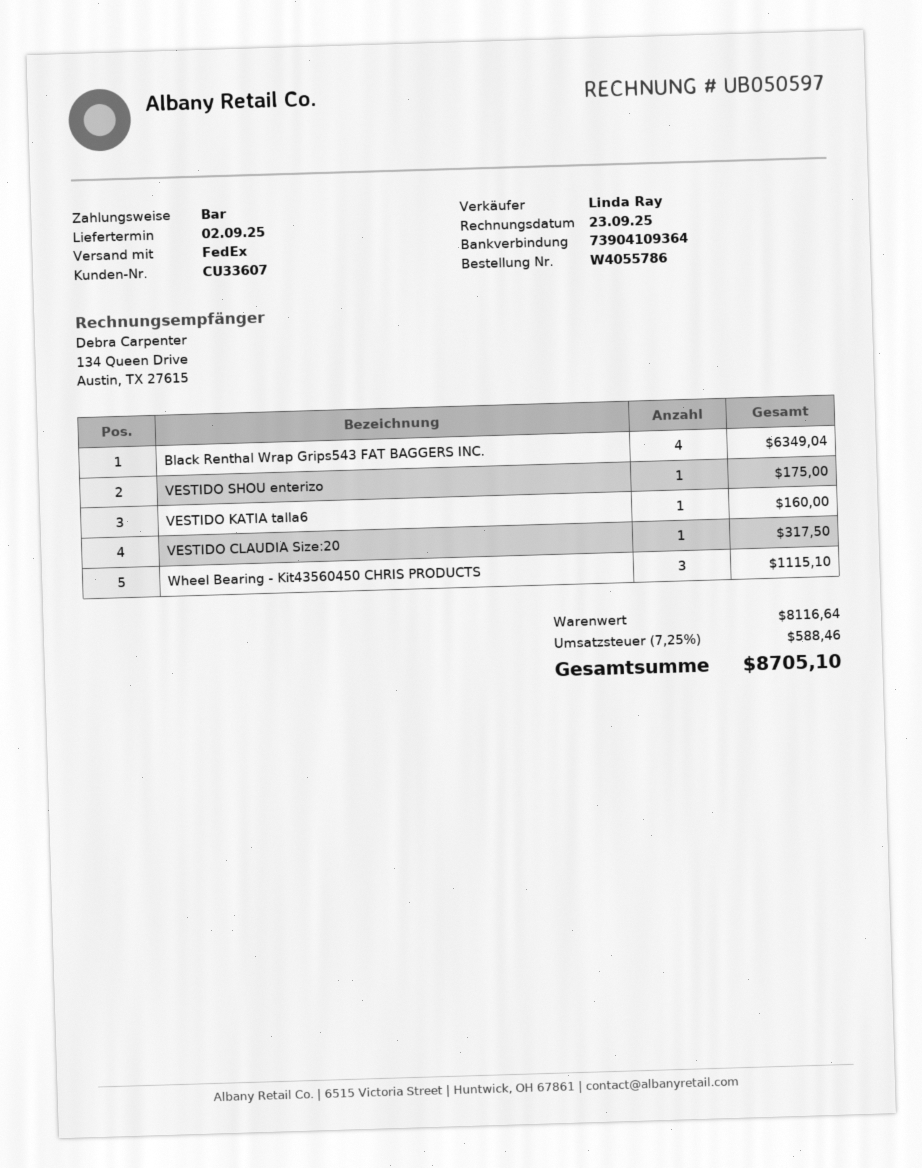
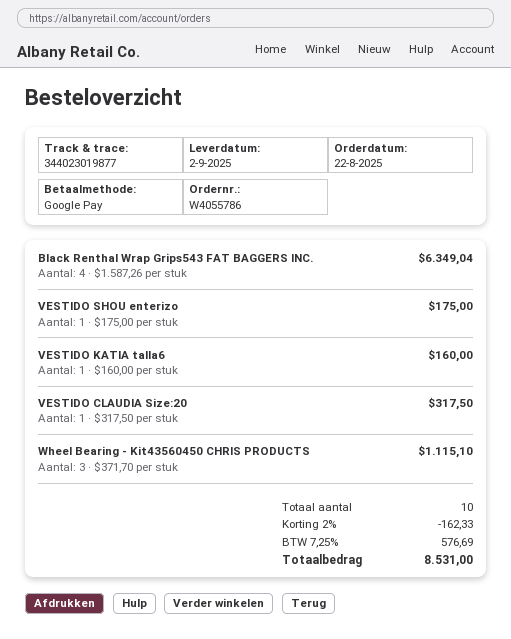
payment method: cash -> Google Pay
discount: none -> 2% = 162.33
tax: 7.25% = 588.46 -> 7.25% = 576.69
total: 8705.10 -> 8531.00

